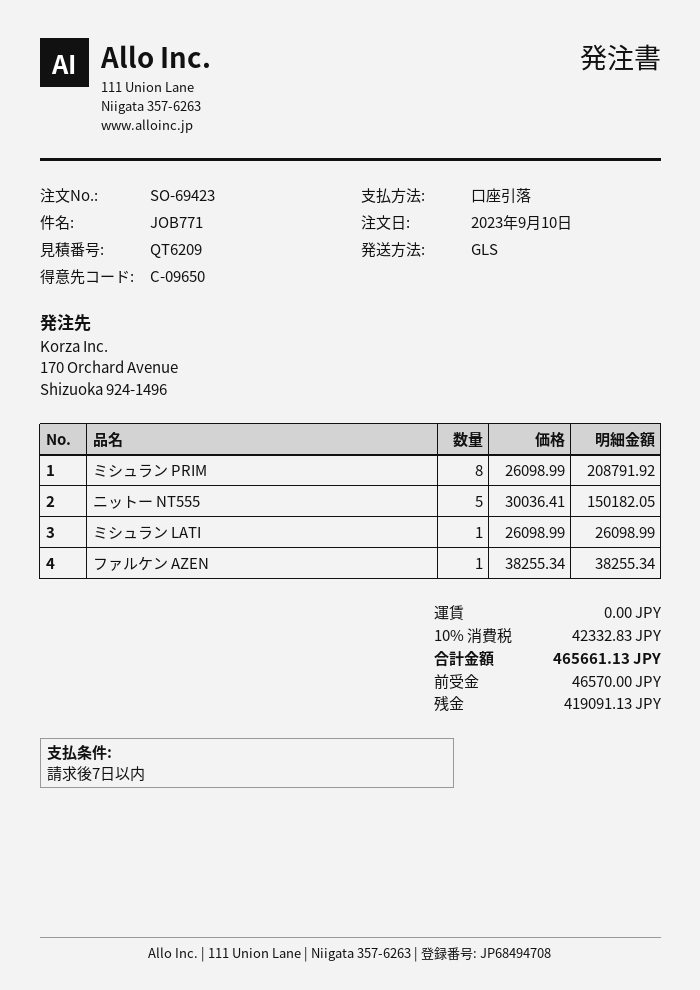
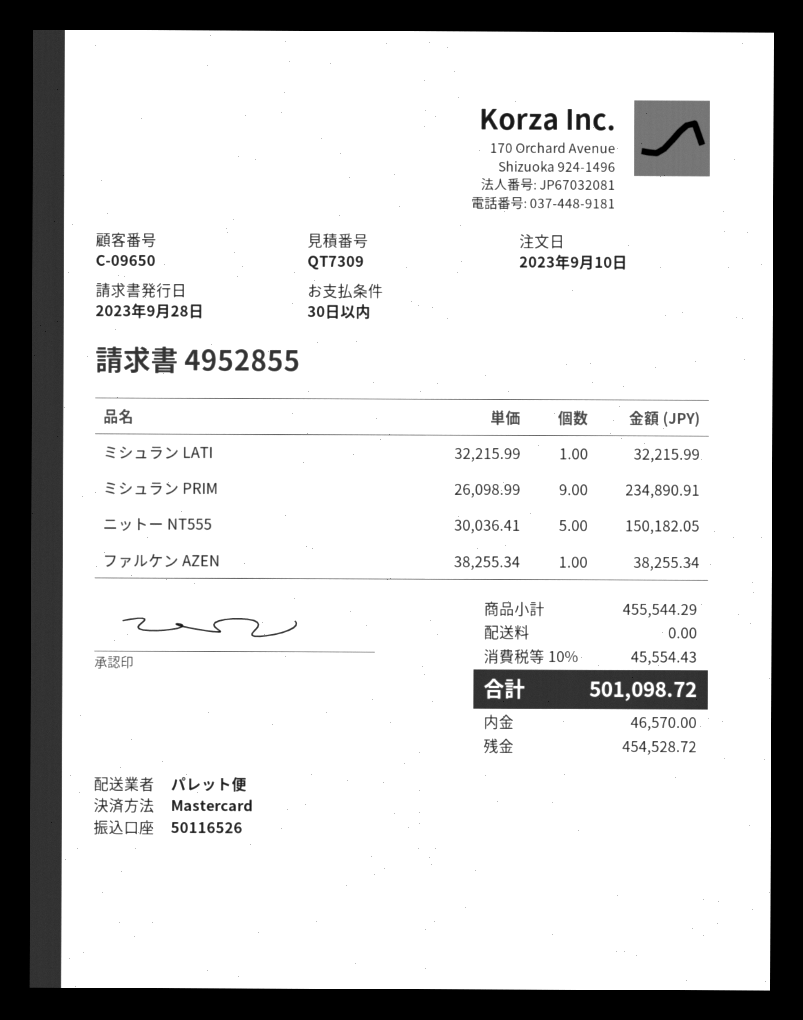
quote number: QT6209 -> QT7309
payment terms: 7 days -> 30 days
payment method: direct debit -> Mastercard
shipping method: GLS -> pallet freight
ミシュラン PRIM: 8 x 26098.99 = 208791.92 -> 9 x 26098.99 = 234890.91
ミシュラン LATI: 1 x 26098.99 = 26098.99 -> 1 x 32215.99 = 32215.99
tax: 10% = 42332.83 -> 10% = 45554.43
total: 465661.13 -> 501098.72
balance: 419091.13 -> 454528.72

